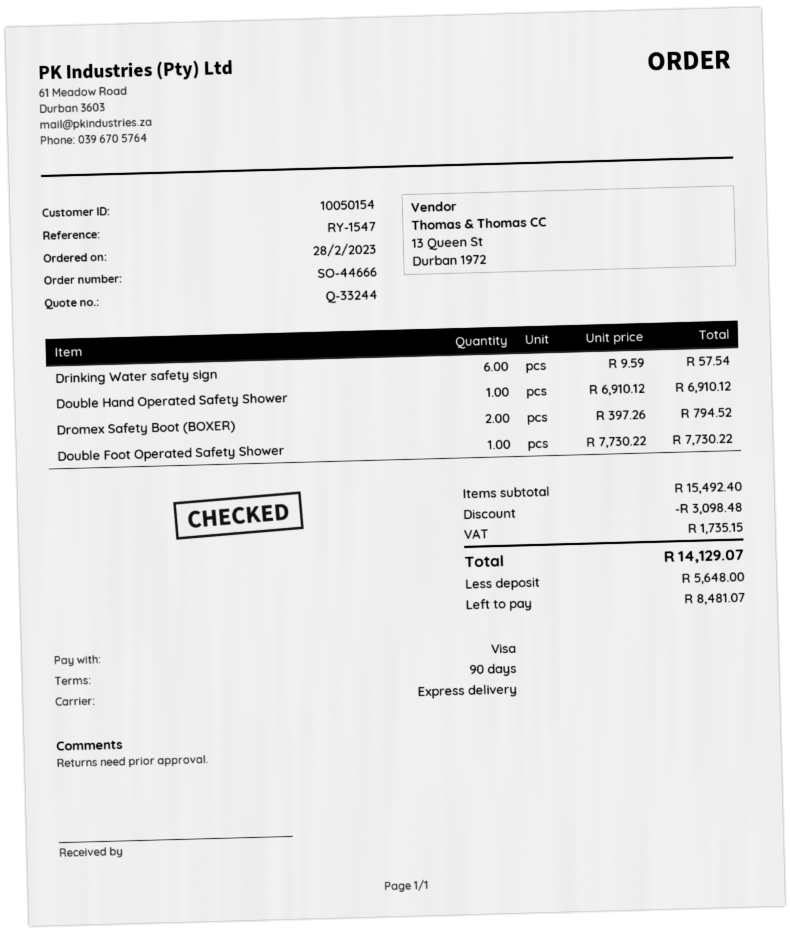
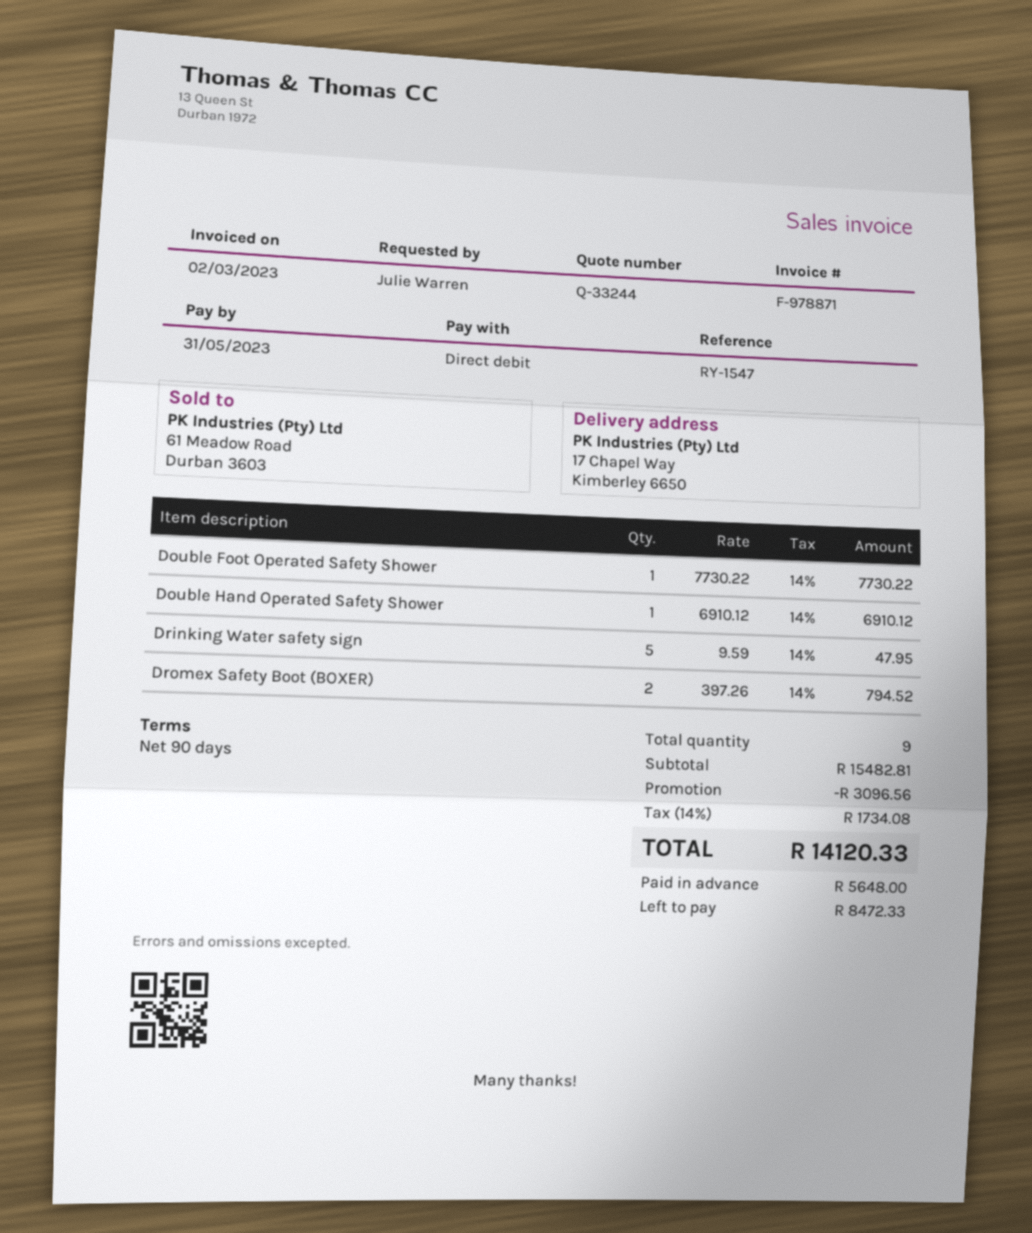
payment method: Visa -> direct debit
Drinking Water safety sign: 6 x 9.59 = 57.54 -> 5 x 9.59 = 47.95
subtotal: 15492.40 -> 15482.81
discount: 3098.48 -> 3096.56
tax: 1735.15 -> 1734.08
total: 14129.07 -> 14120.33
balance: 8481.07 -> 8472.33

